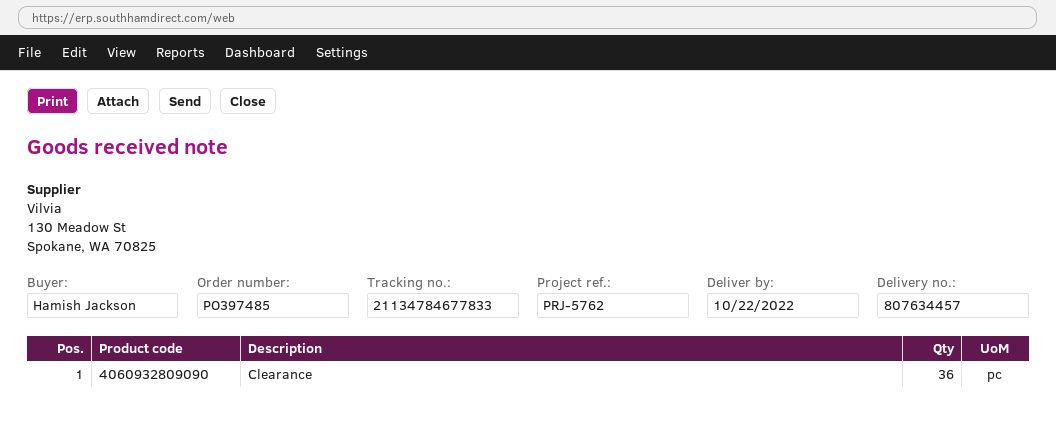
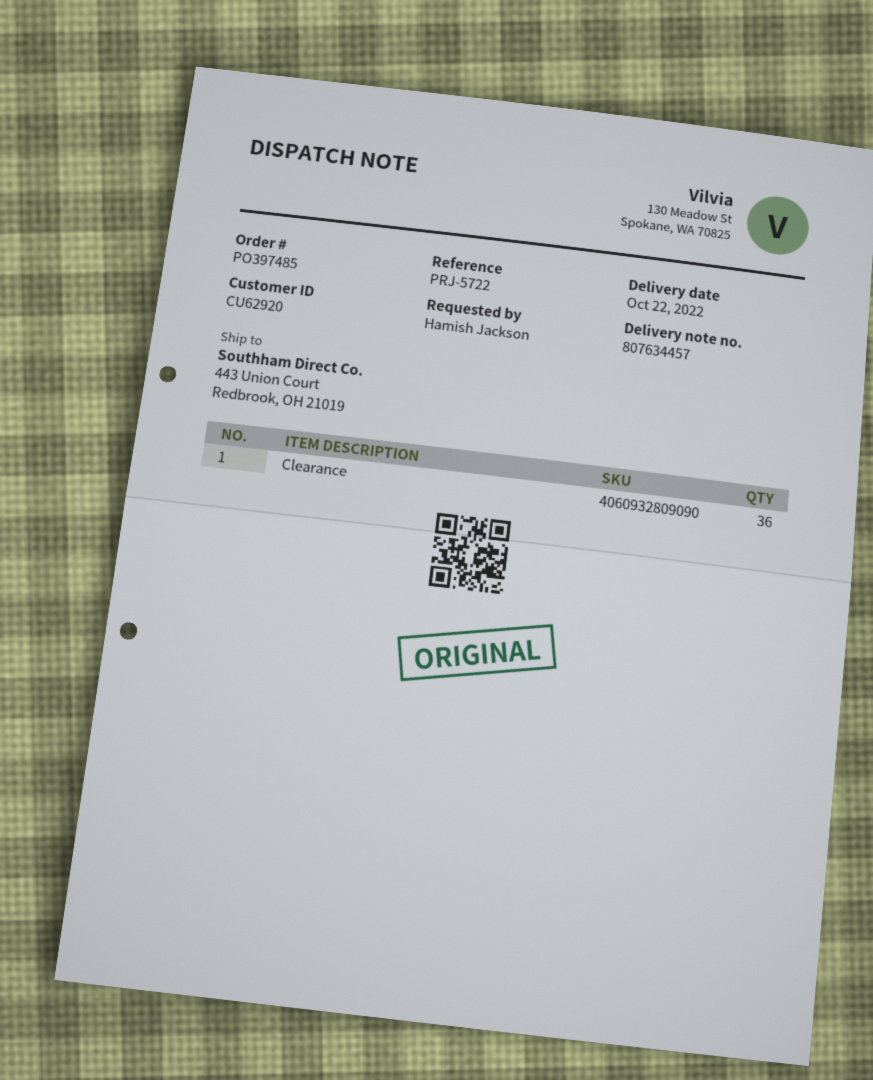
reference: PRJ-5762 -> PRJ-5722

